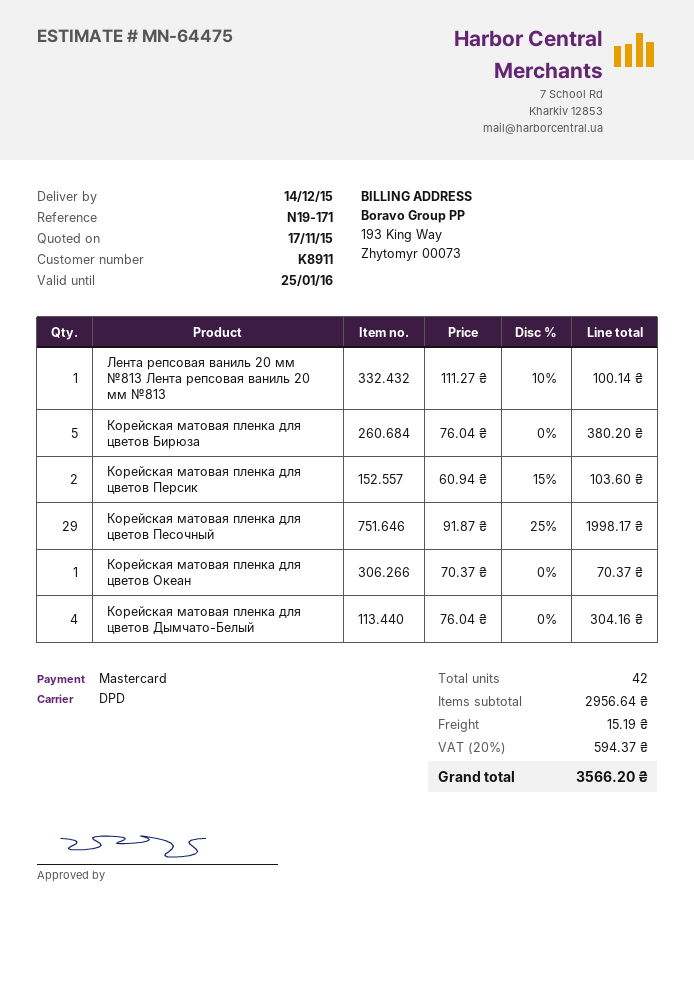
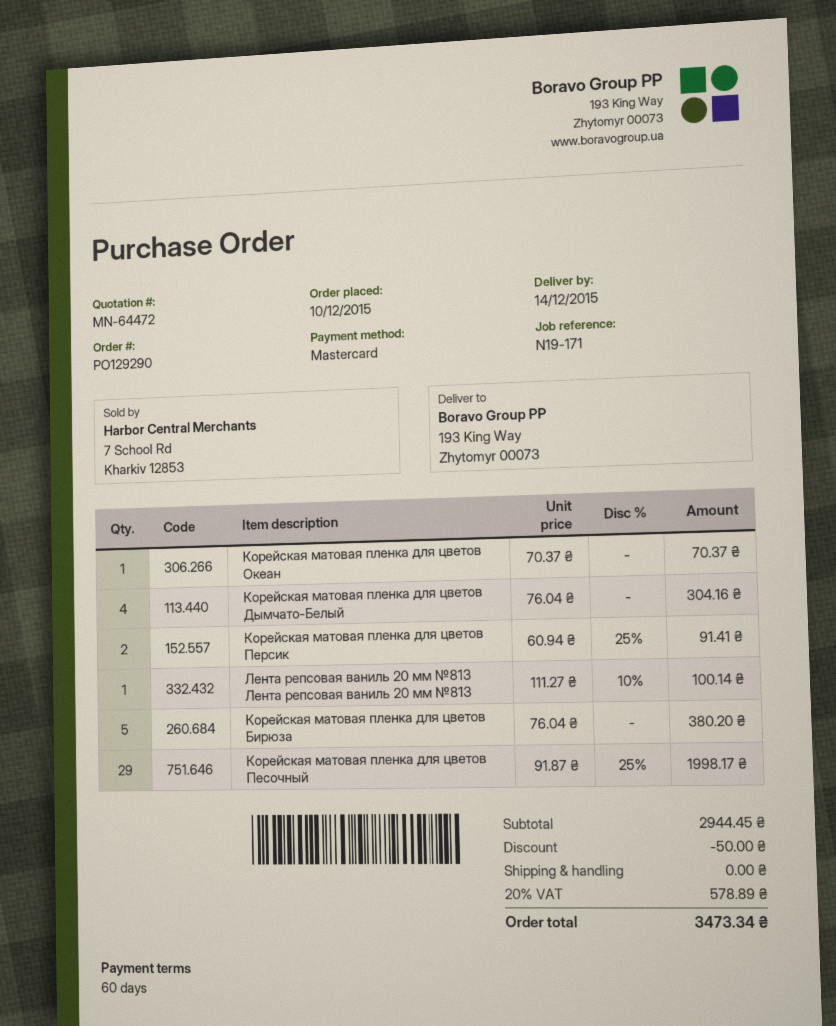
quote number: MN-64475 -> MN-64472
Корейская матовая пленка для цветов Персик: 2 x 60.94 - 15% = 103.60 -> 2 x 60.94 - 25% = 91.41
subtotal: 2956.64 -> 2944.45
discount: none -> 50.00
shipping: 15.19 -> 0.00
tax: 20% = 594.37 -> 20% = 578.89
total: 3566.20 -> 3473.34

